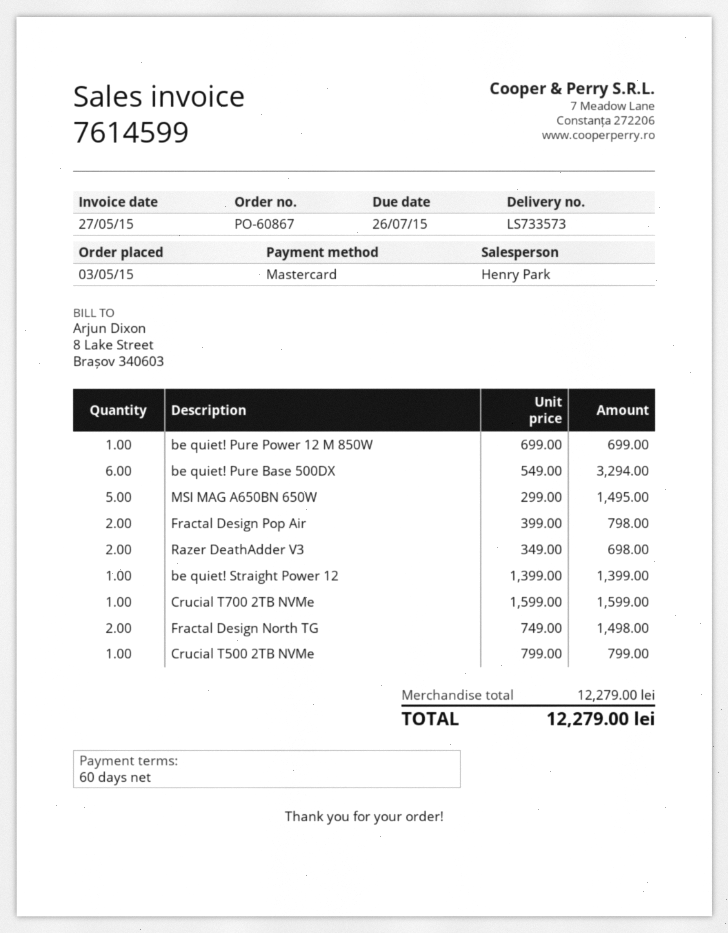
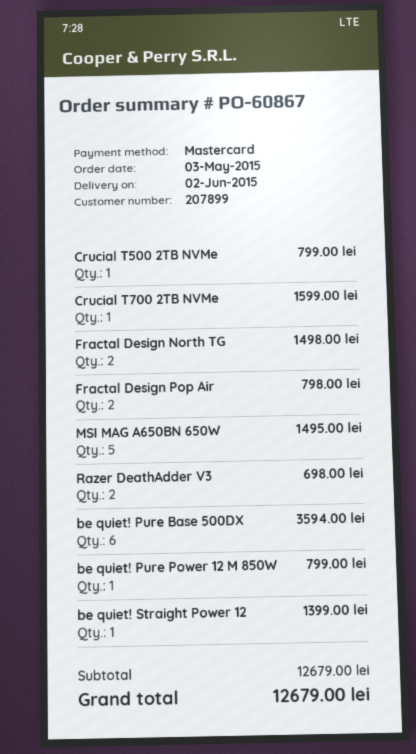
be quiet! Pure Power 12 M 850W: 1 for 699.00 -> 1 for 799.00
be quiet! Pure Base 500DX: 6 for 3294.00 -> 6 for 3594.00
subtotal: 12279.00 -> 12679.00
total: 12279.00 -> 12679.00

